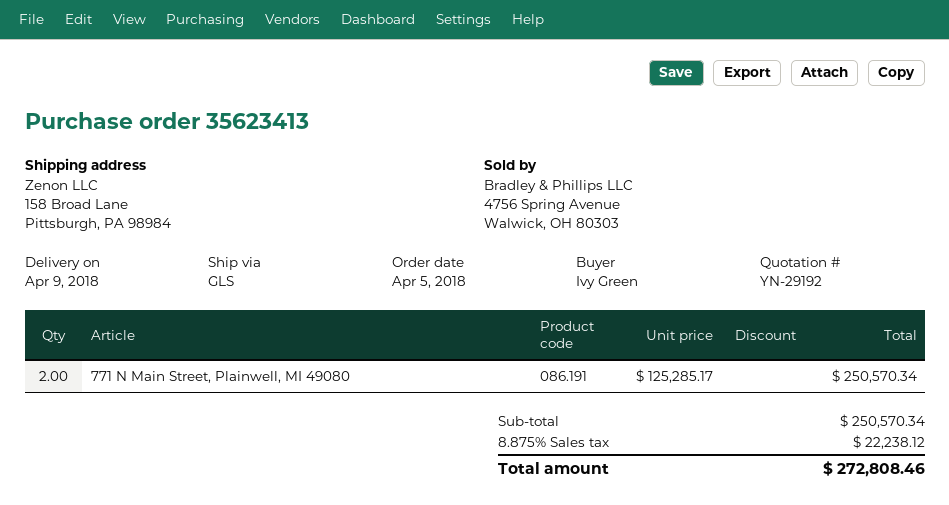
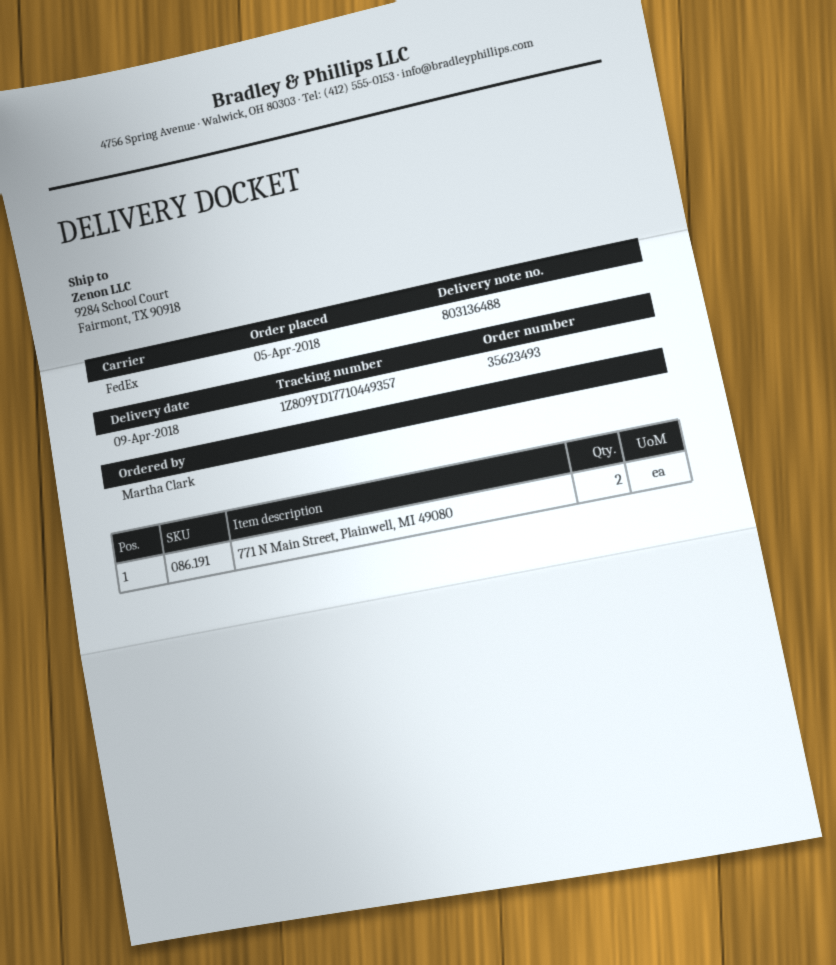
order number: 35623413 -> 35623493
ordered by: Ivy Green -> Martha Clark
shipping method: GLS -> FedEx
ship to: 158 Broad Lane, Pittsburgh, PA 98984 -> 9284 School Court, Fairmont, TX 90918

